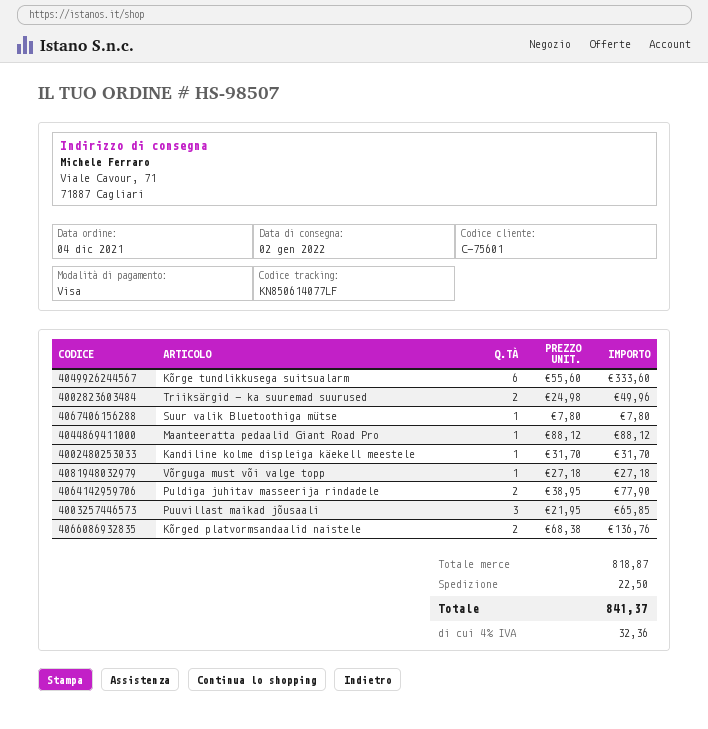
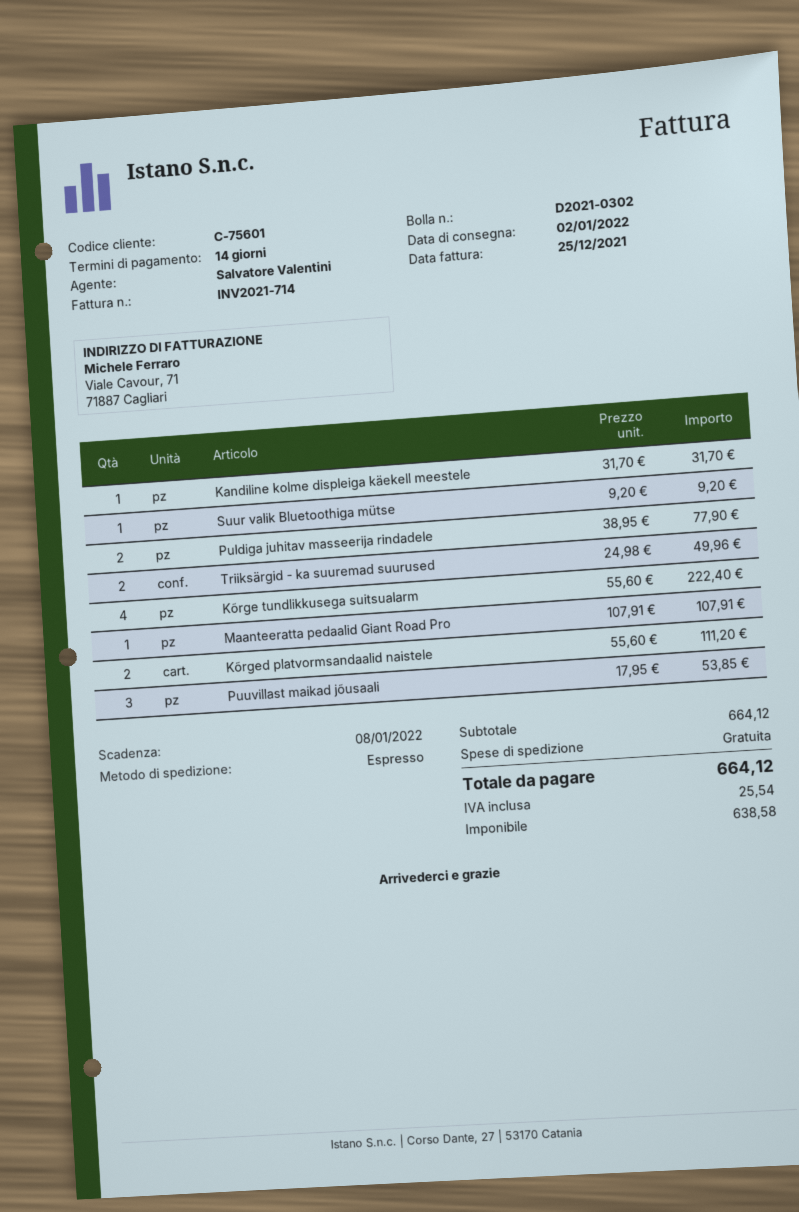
Kõrge tundlikkusega suitsualarm: 6 x 55.60 = 333.60 -> 4 x 55.60 = 222.40
Suur valik Bluetoothiga mütse: 1 x 7.80 = 7.80 -> 1 x 9.20 = 9.20
Maanteeratta pedaalid Giant Road Pro: 1 x 88.12 = 88.12 -> 1 x 107.91 = 107.91
Võrguga must või valge topp: 1 x 27.18 = 27.18 -> none
Puuvillast maikad jõusaali: 3 x 21.95 = 65.85 -> 3 x 17.95 = 53.85
Kõrged platvormsandaalid naistele: 2 x 68.38 = 136.76 -> 2 x 55.60 = 111.20
subtotal: 818.87 -> 664.12
shipping: 22.50 -> 0.00
tax: 32.36 -> 25.54
total: 841.37 -> 664.12

